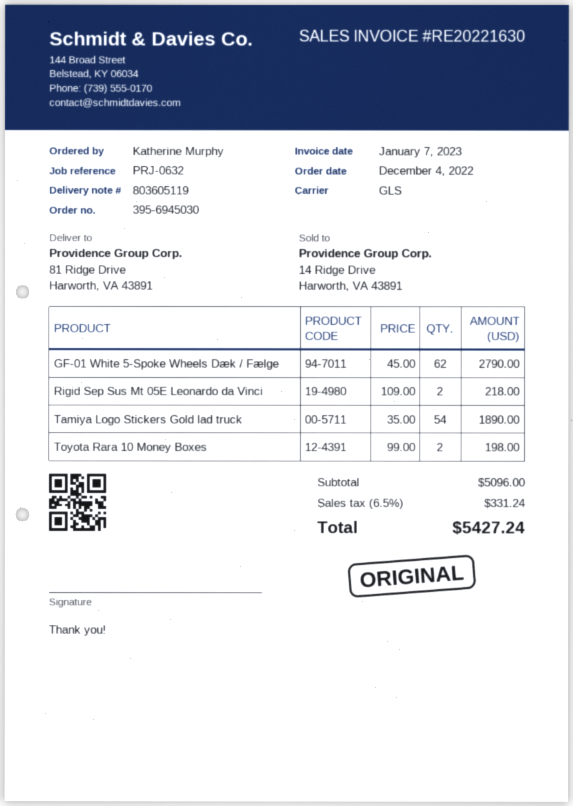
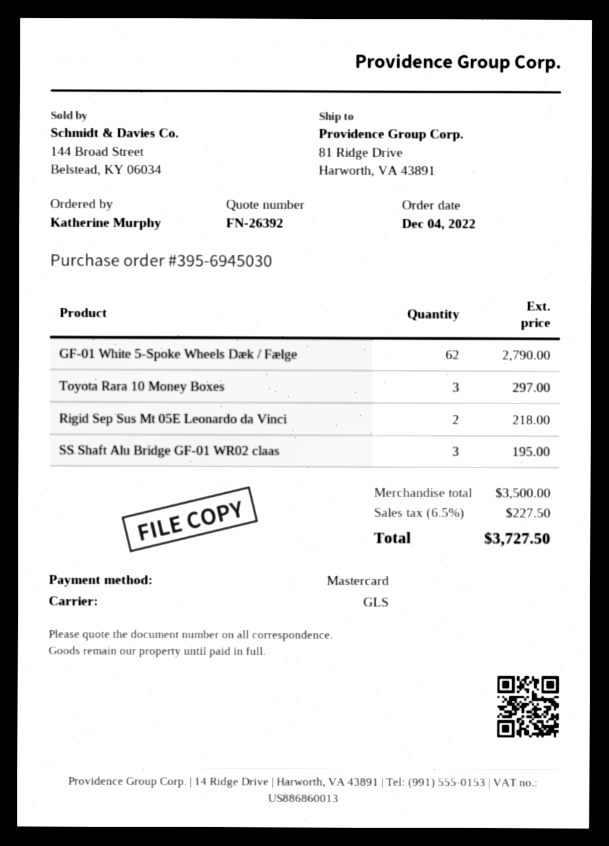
Tamiya Logo Stickers Gold lad truck: 54 for 1890.00 -> none
Toyota Rara 10 Money Boxes: 2 for 198.00 -> 3 for 297.00
SS Shaft Alu Bridge GF-01 WR02 claas: none -> 3 for 195.00
subtotal: 5096.00 -> 3500.00
tax: 6.5% = 331.24 -> 6.5% = 227.50
total: 5427.24 -> 3727.50

